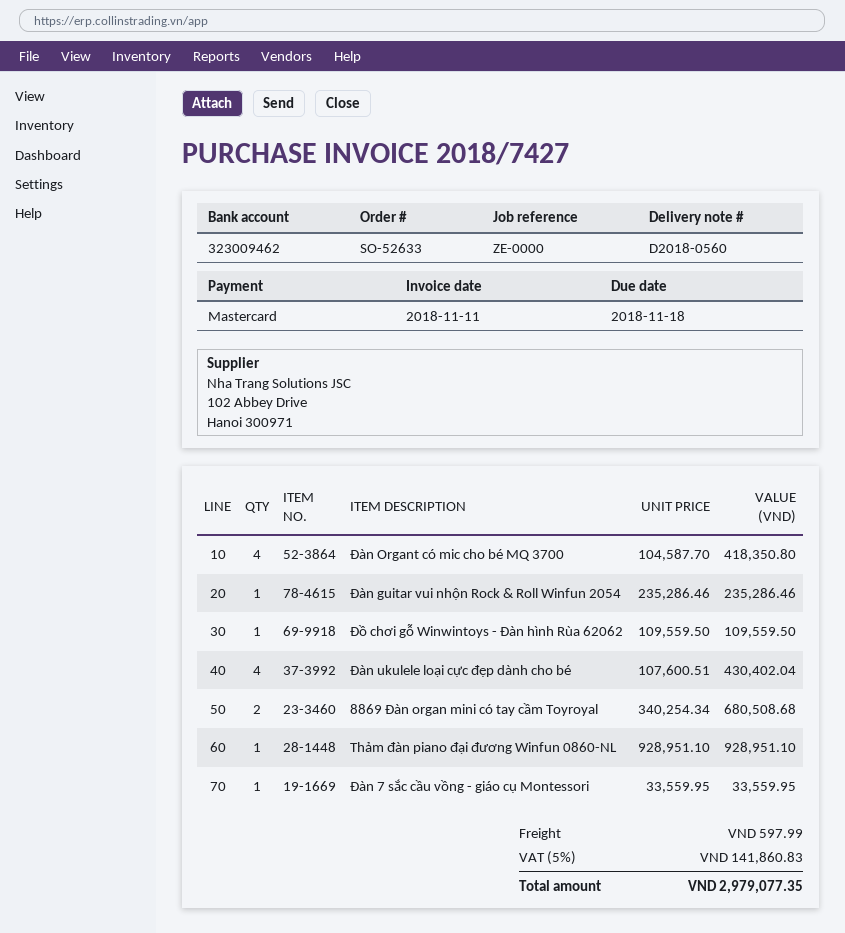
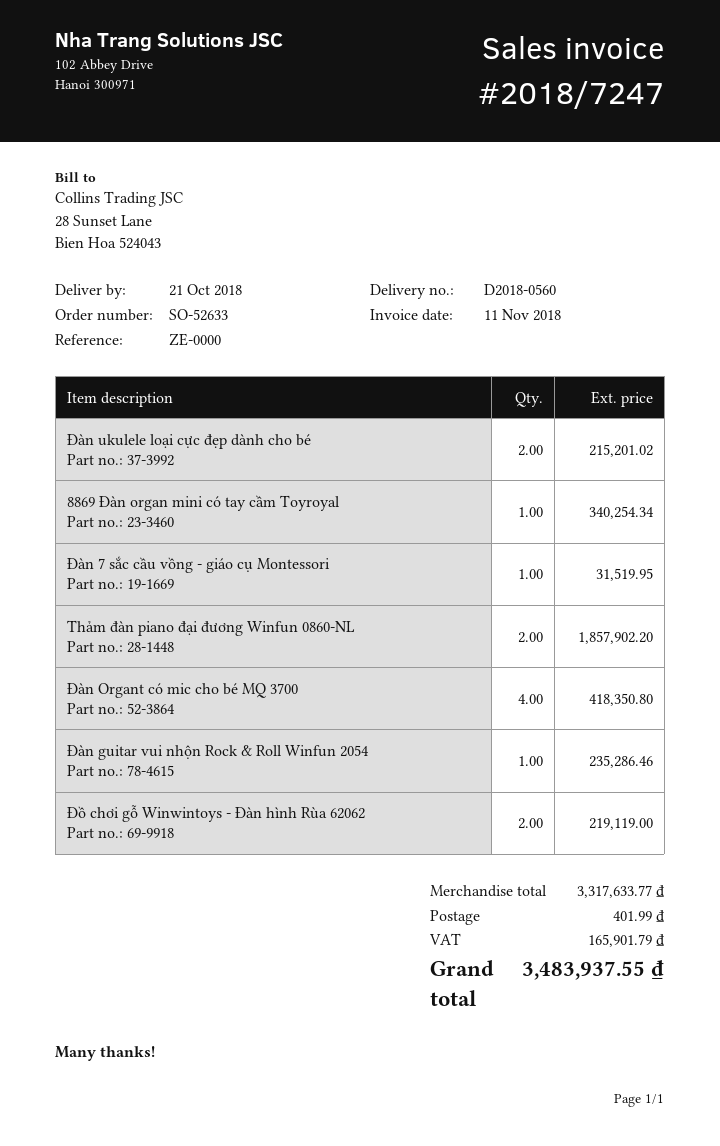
invoice number: 2018/7427 -> 2018/7247
Đồ chơi gỗ Winwintoys - Đàn hình Rùa 62062: 1 for 109559.50 -> 2 for 219119.00
Đàn ukulele loại cực đẹp dành cho bé: 4 for 430402.04 -> 2 for 215201.02
8869 Đàn organ mini có tay cầm Toyroyal: 2 for 680508.68 -> 1 for 340254.34
Thảm đàn piano đại đương Winfun 0860-NL: 1 for 928951.10 -> 2 for 1857902.20
Đàn 7 sắc cầu vồng - giáo cụ Montessori: 1 for 33559.95 -> 1 for 31519.95
shipping: 597.99 -> 401.99
tax: 141860.83 -> 165901.79
total: 2979077.35 -> 3483937.55

